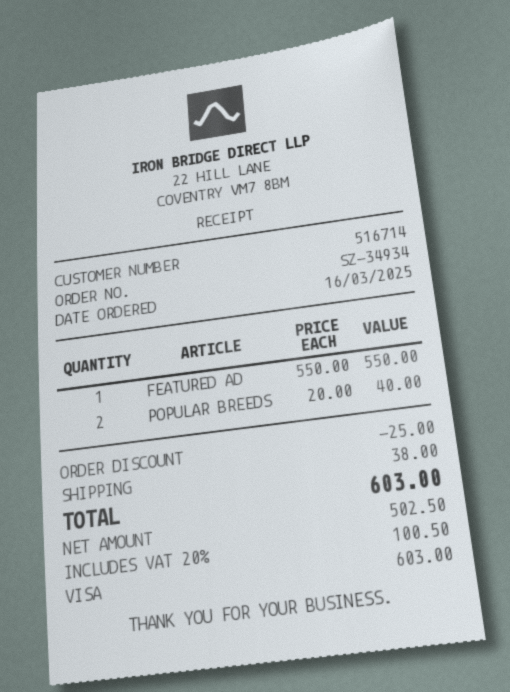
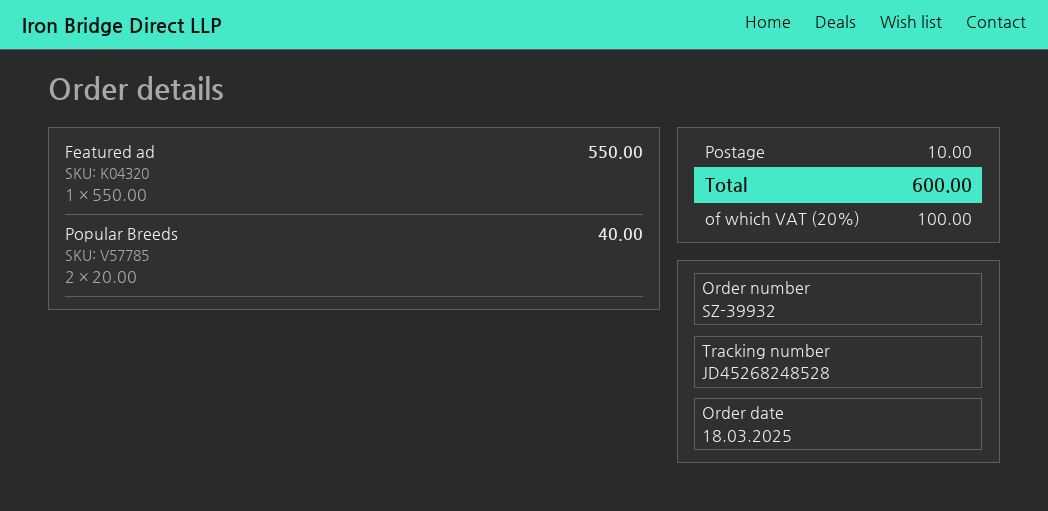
order number: SZ-34934 -> SZ-39932
order date: 2025-03-16 -> 2025-03-18
discount: 25.00 -> none
shipping: 38.00 -> 10.00
tax: 20% = 100.50 -> 20% = 100.00
total: 603.00 -> 600.00

